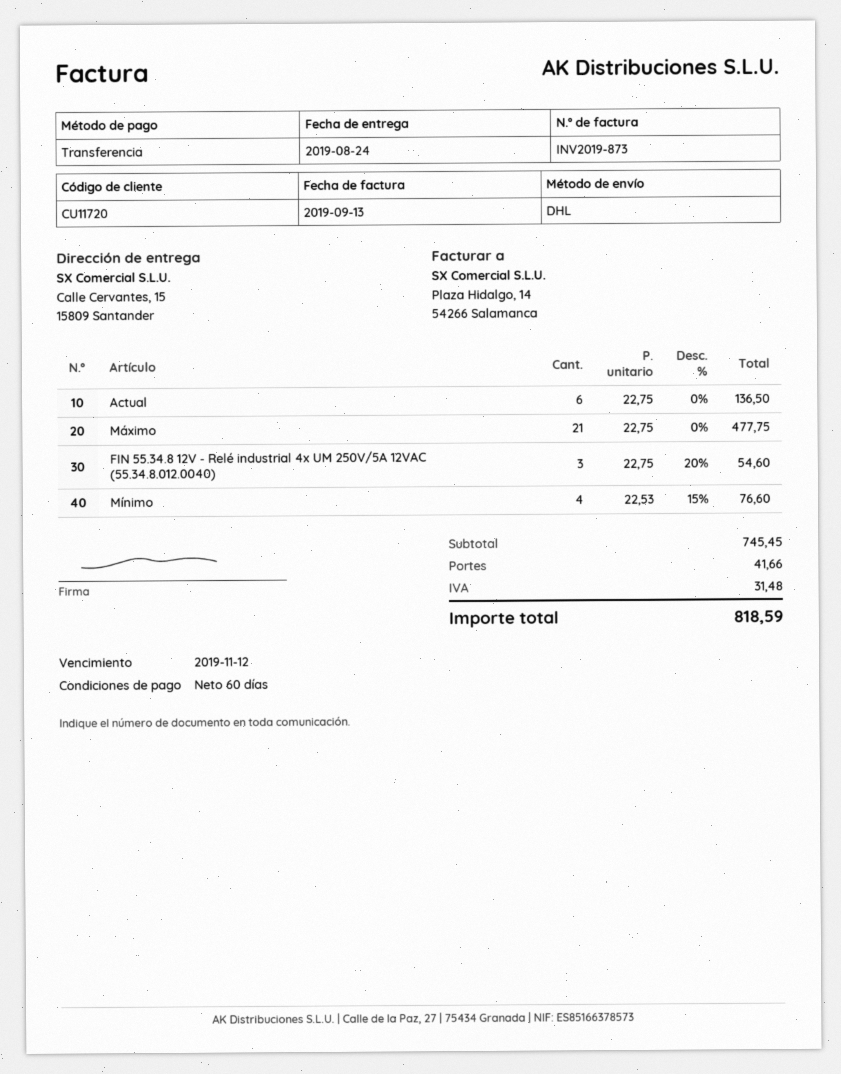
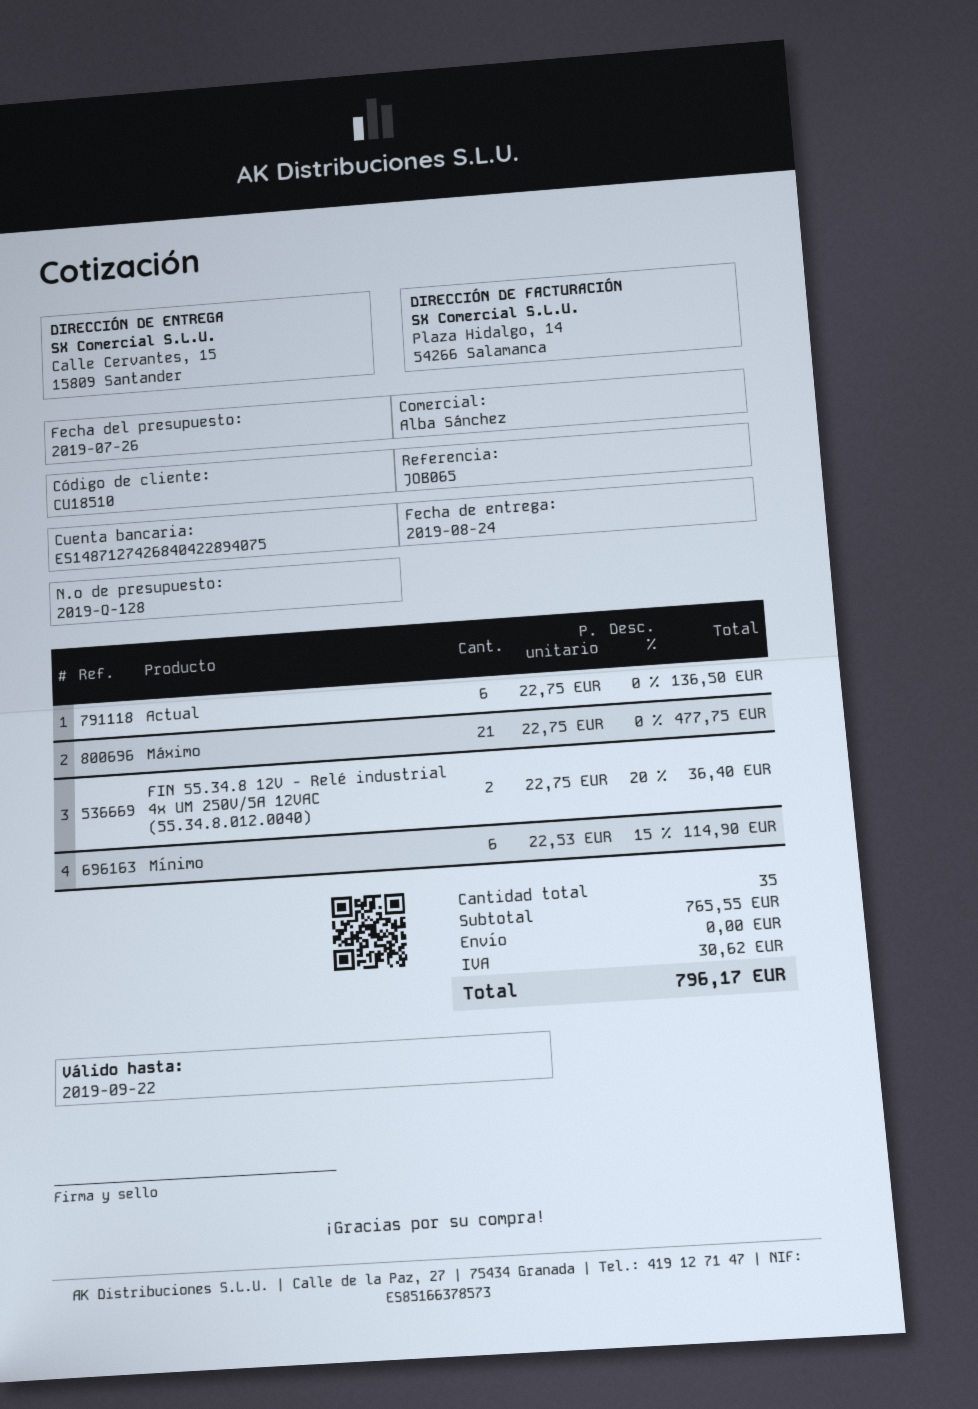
customer number: CU11720 -> CU18510
FIN 55.34.8 12V - Relé industrial 4x UM 250V/5A 12VAC (55.34.8.012.0040): 3 x 22.75 - 20% = 54.60 -> 2 x 22.75 - 20% = 36.40
Mínimo: 4 x 22.53 - 15% = 76.60 -> 6 x 22.53 - 15% = 114.90
subtotal: 745.45 -> 765.55
shipping: 41.66 -> 0.00
tax: 31.48 -> 30.62
total: 818.59 -> 796.17

